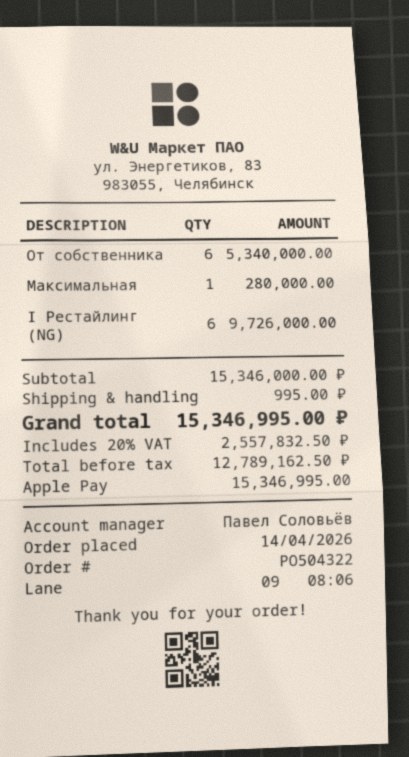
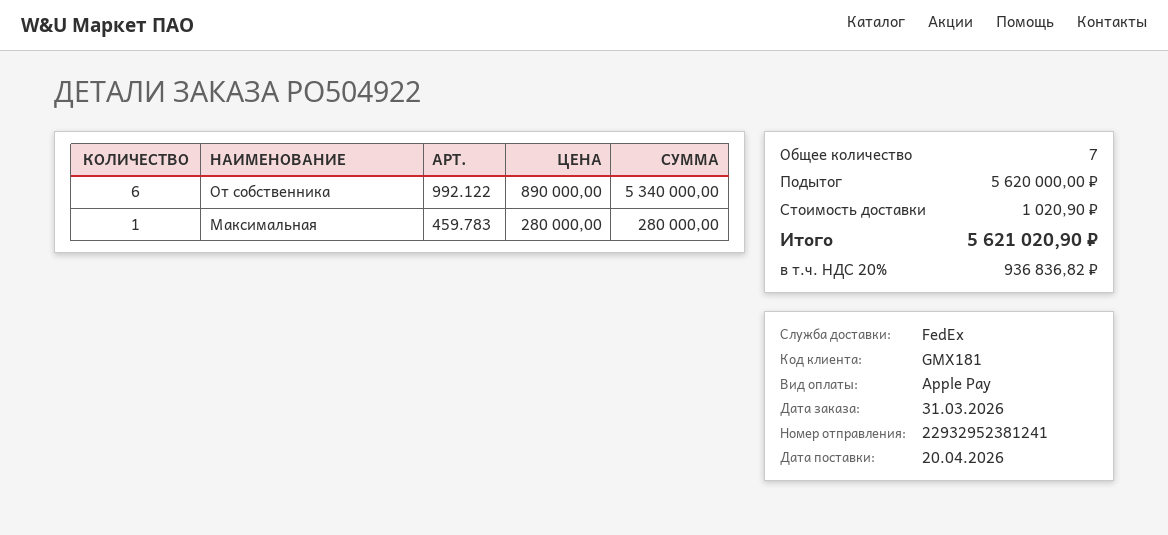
order number: PO504322 -> PO504922
order date: 2026-04-14 -> 2026-03-31
I Рестайлинг (NG): 6 for 9726000.00 -> none
subtotal: 15346000.00 -> 5620000.00
shipping: 995.00 -> 1020.90
tax: 20% = 2557832.50 -> 20% = 936836.82
total: 15346995.00 -> 5621020.90

